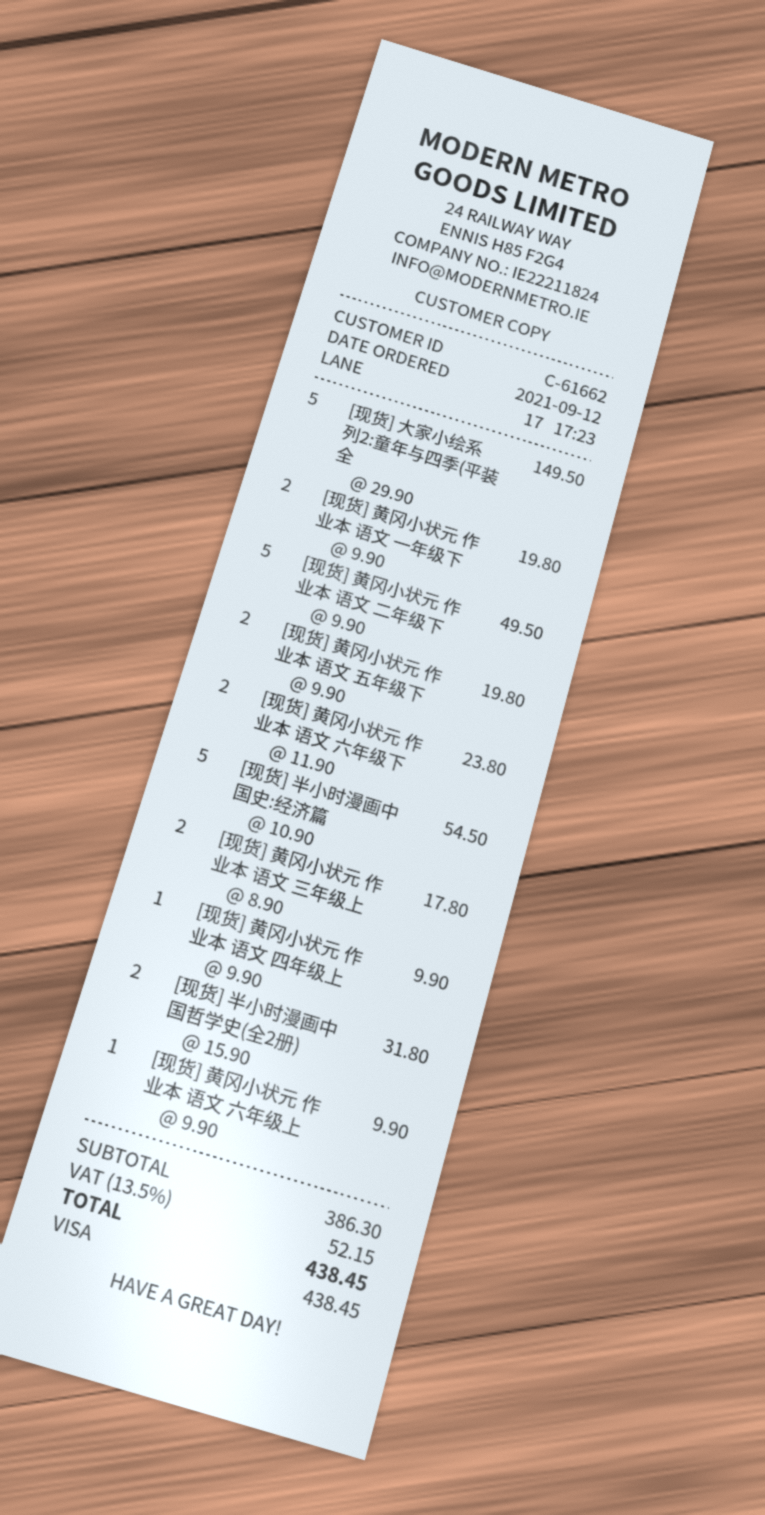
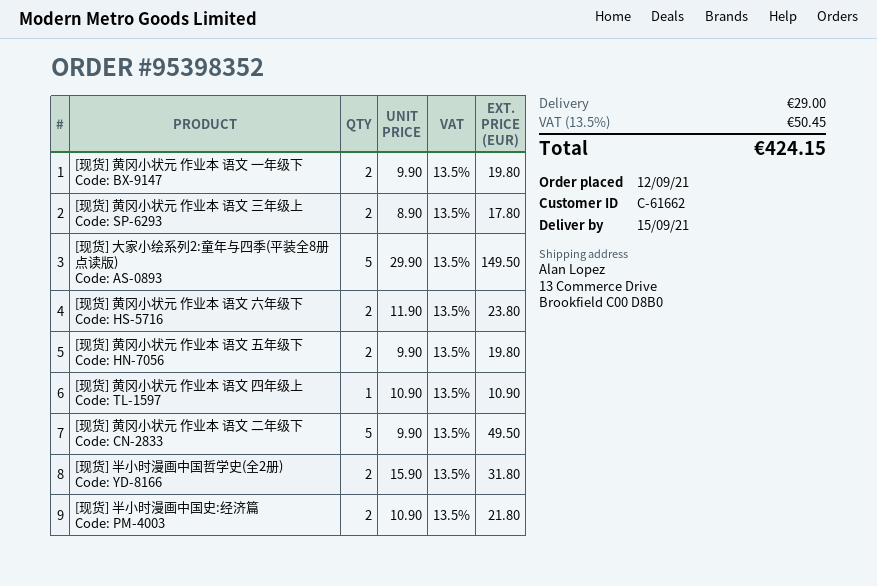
[现货] 半小时漫画中国史:经济篇: 5 x 10.90 = 54.50 -> 2 x 10.90 = 21.80
[现货] 黄冈小状元 作业本 语文 四年级上: 1 x 9.90 = 9.90 -> 1 x 10.90 = 10.90
[现货] 黄冈小状元 作业本 语文 六年级上: 1 x 9.90 = 9.90 -> none
shipping: none -> 29.00
tax: 13.5% = 52.15 -> 13.5% = 50.45
total: 438.45 -> 424.15

